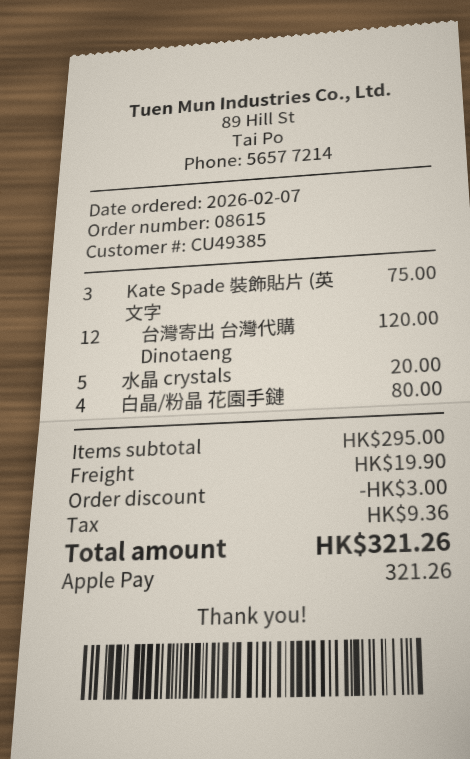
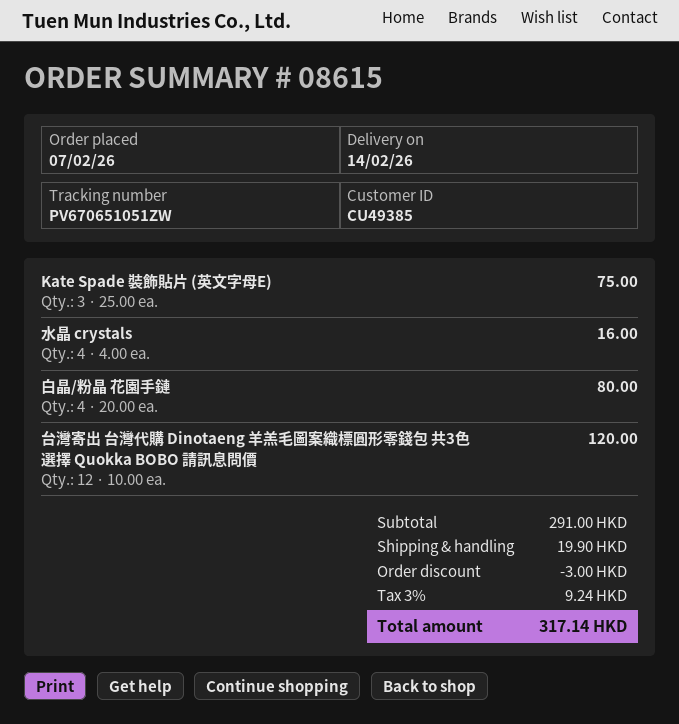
水晶 crystals: 5 for 20.00 -> 4 for 16.00
subtotal: 295.00 -> 291.00
tax: 9.36 -> 9.24
total: 321.26 -> 317.14

